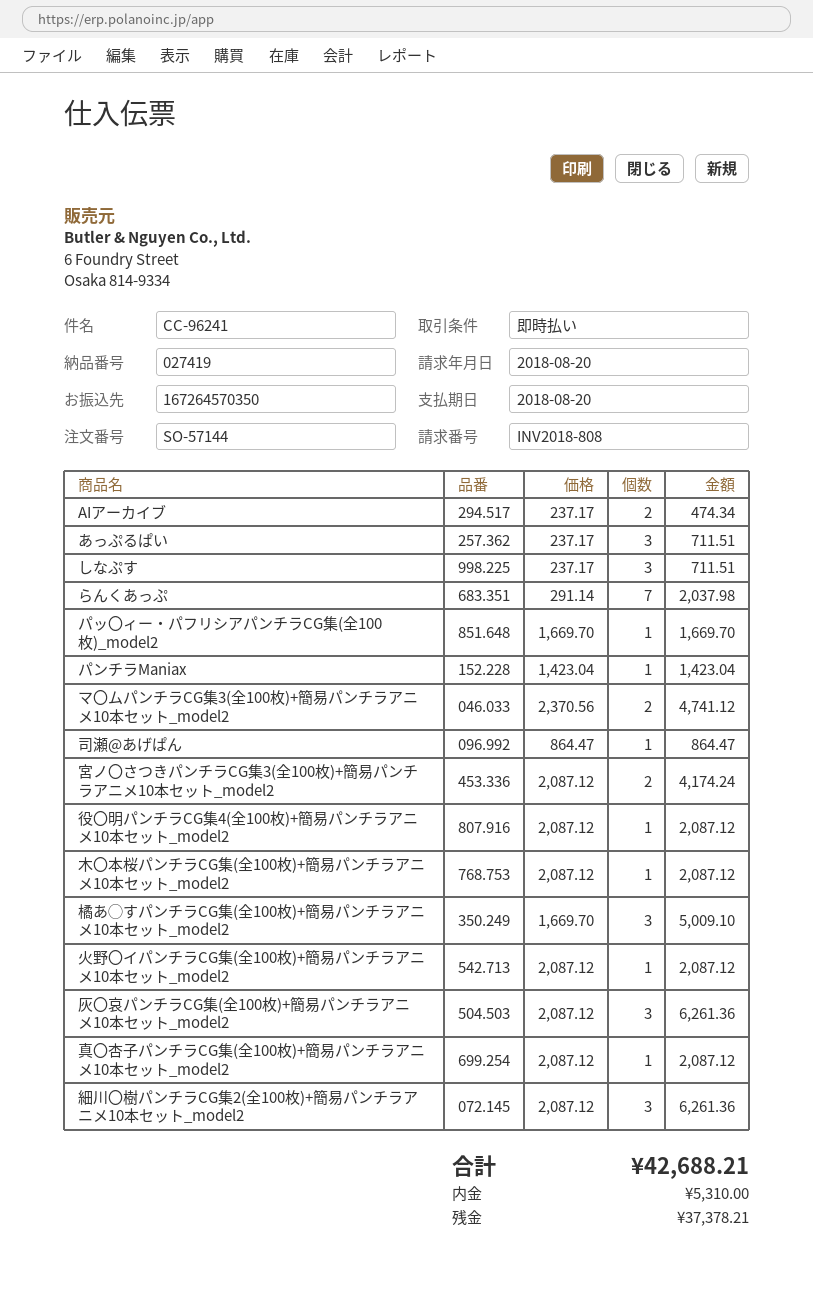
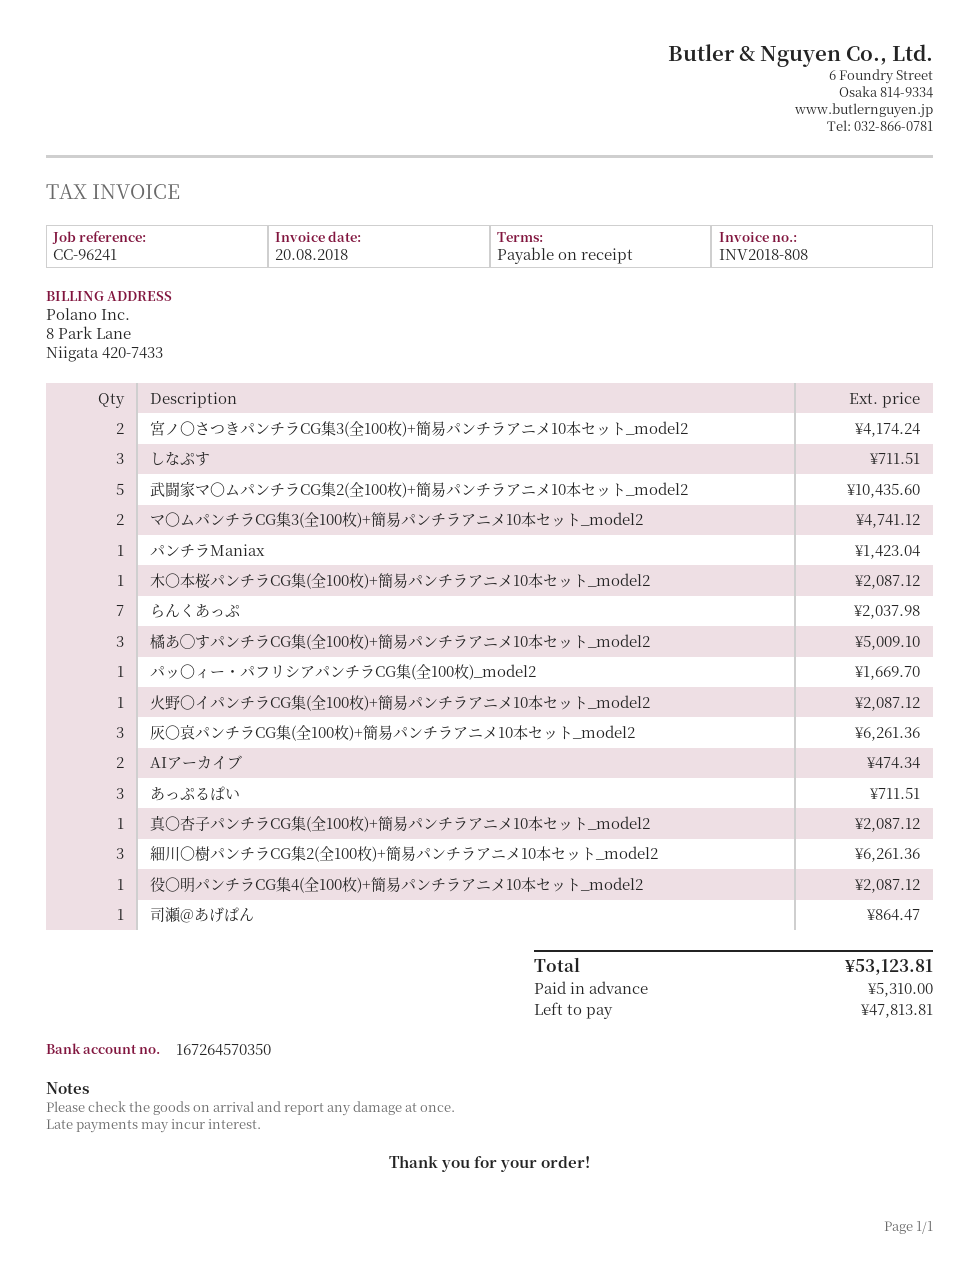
武闘家マ〇ムパンチラCG集2(全100枚)+簡易パンチラアニメ10本セット_model2: none -> 5 for 10435.60
total: 42688.21 -> 53123.81
balance: 37378.21 -> 47813.81

